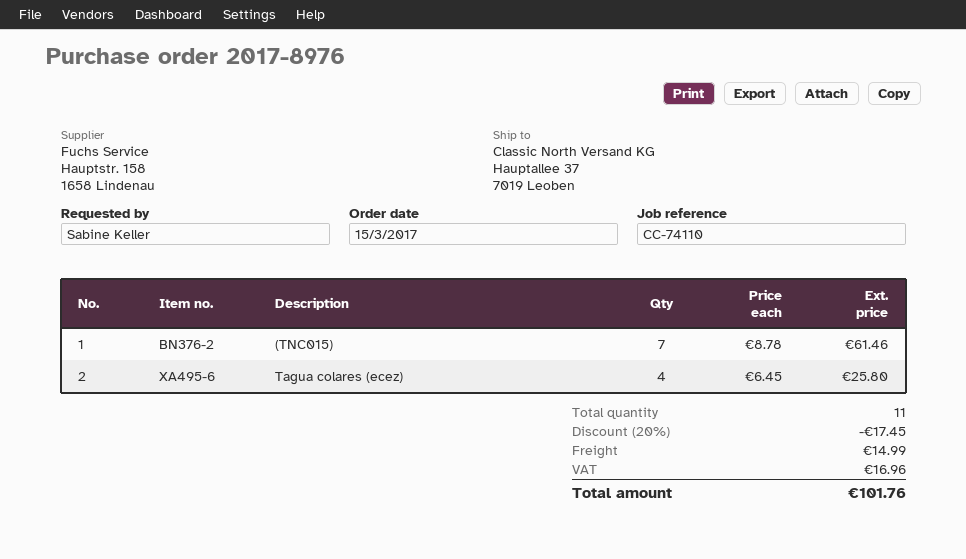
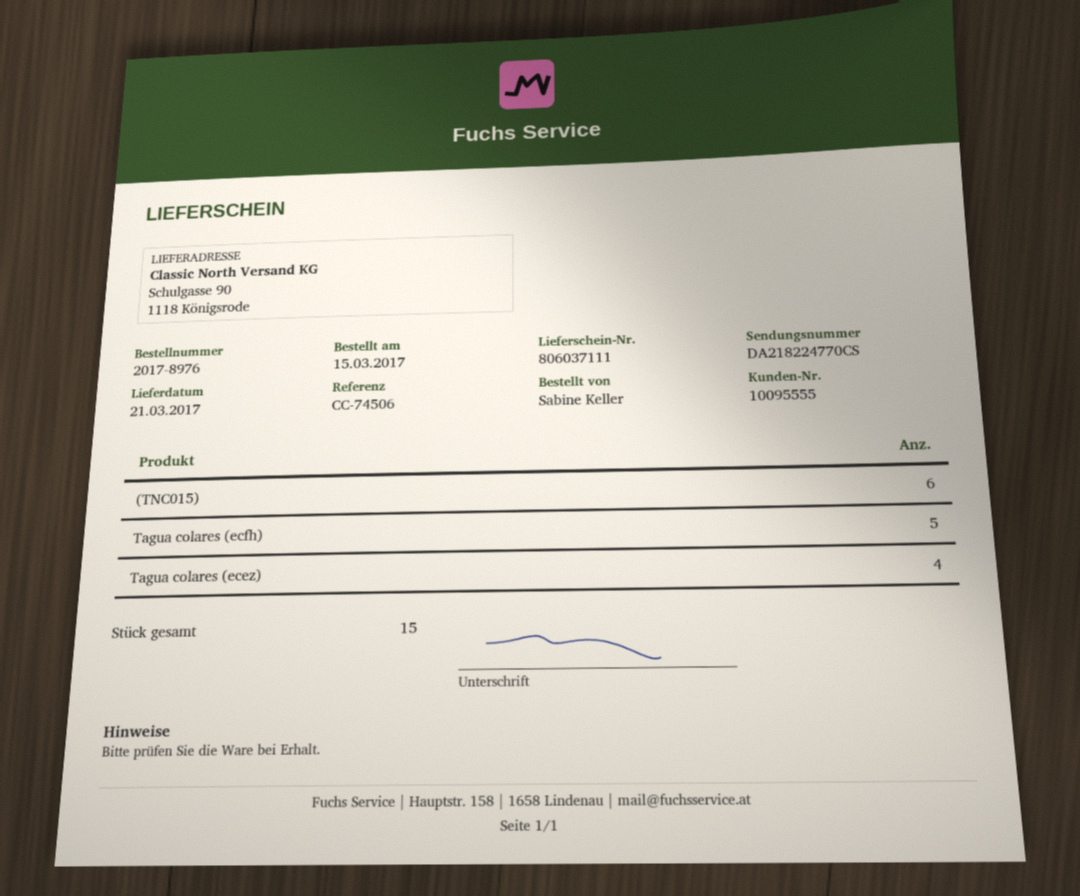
reference: CC-74110 -> CC-74506
ship to: Hauptallee 37, 7019 Leoben -> Schulgasse 90, 1118 Königsrode
(TNC015): 7 -> 6
Tagua colares (ecfh): none -> 5
total quantity: 11 -> 15

